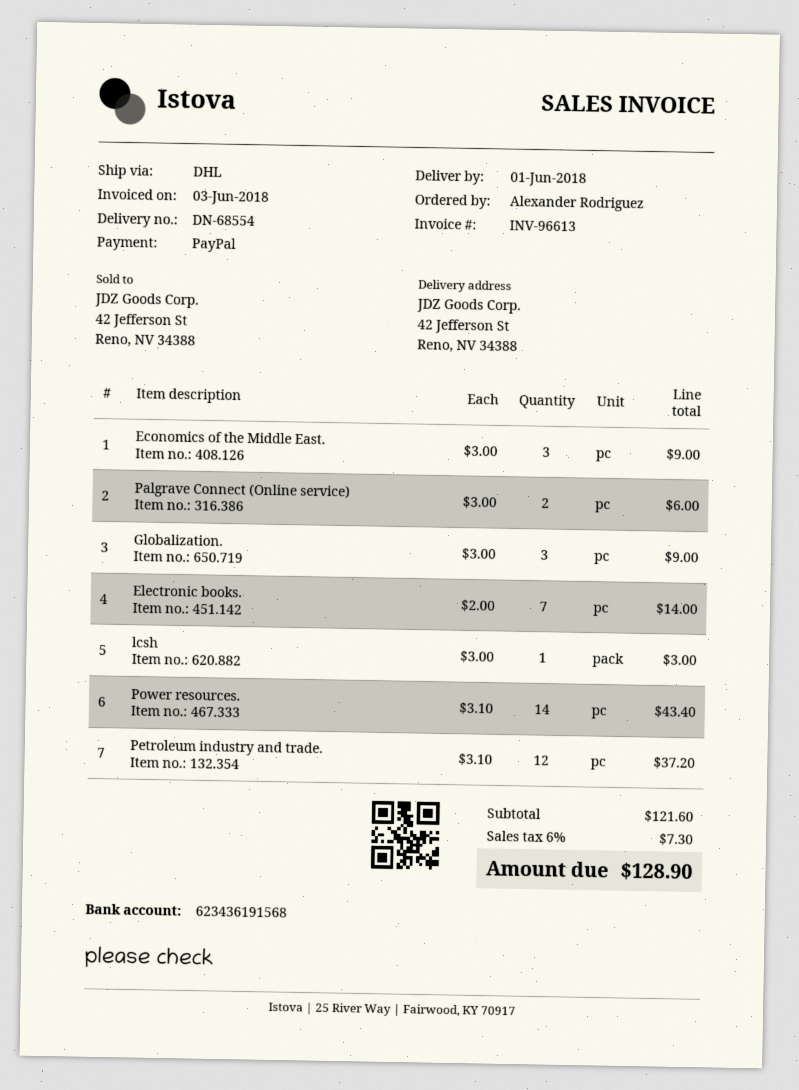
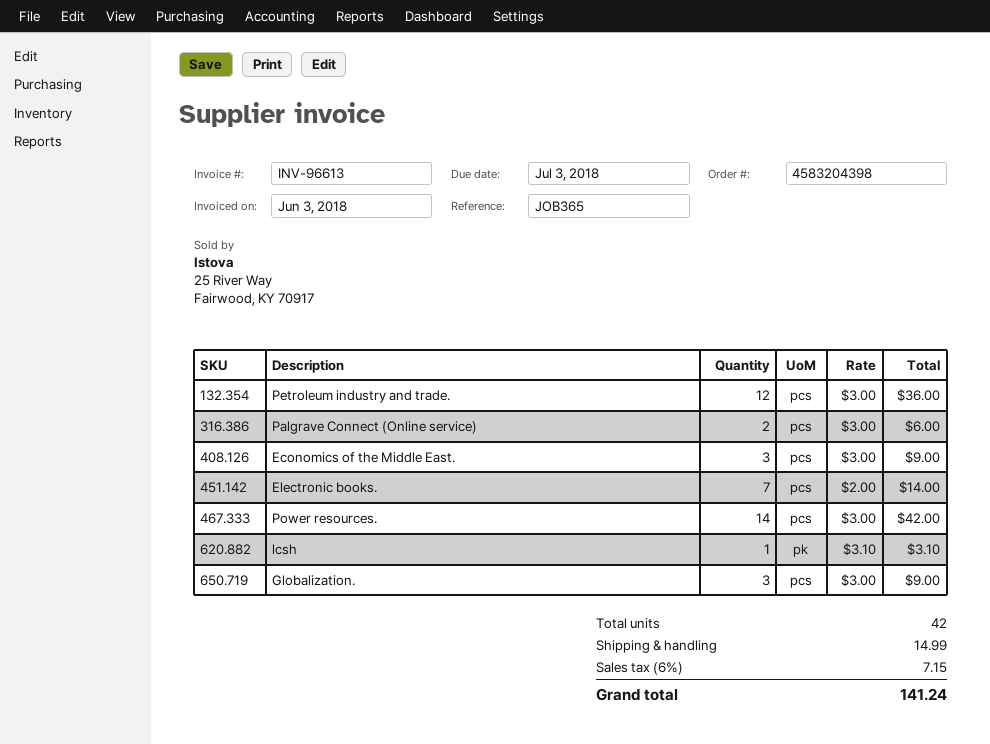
lcsh: 1 x 3.00 = 3.00 -> 1 x 3.10 = 3.10
Power resources.: 14 x 3.10 = 43.40 -> 14 x 3.00 = 42.00
Petroleum industry and trade.: 12 x 3.10 = 37.20 -> 12 x 3.00 = 36.00
shipping: none -> 14.99
tax: 6% = 7.30 -> 6% = 7.15
total: 128.90 -> 141.24

